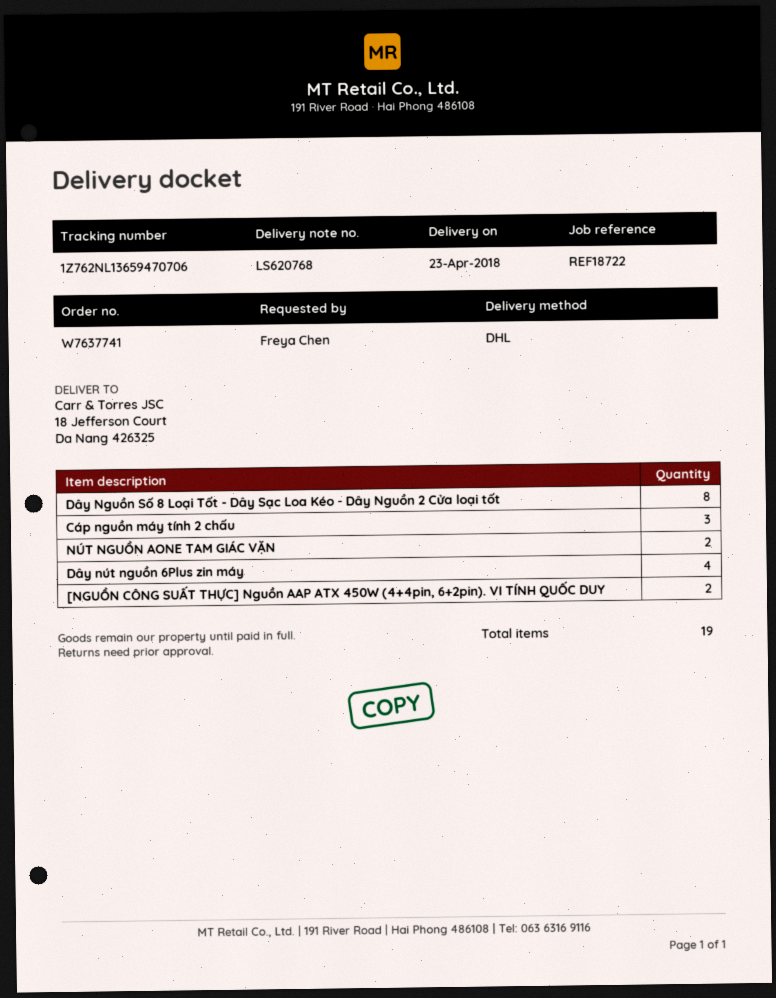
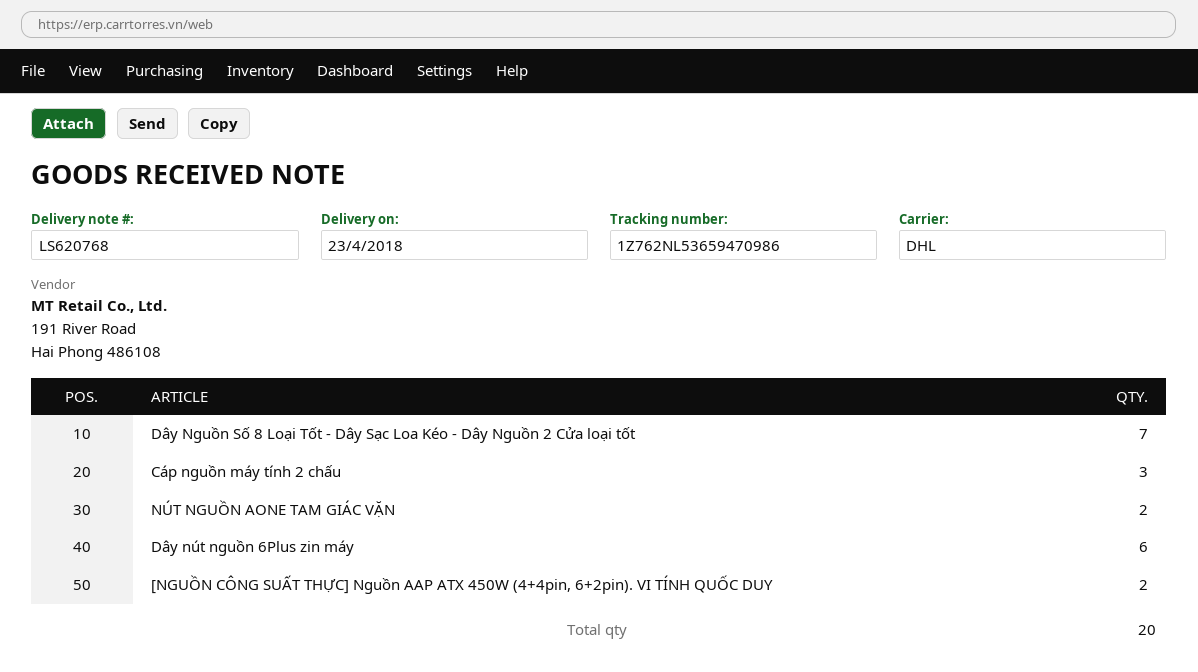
tracking number: 1Z762NL13659470706 -> 1Z762NL53659470986
Dây Nguồn Số 8 Loại Tốt - Dây Sạc Loa Kéo - Dây Nguồn 2 Cửa loại tốt: 8 -> 7
Dây nút nguồn 6Plus zin máy: 4 -> 6
total quantity: 19 -> 20

